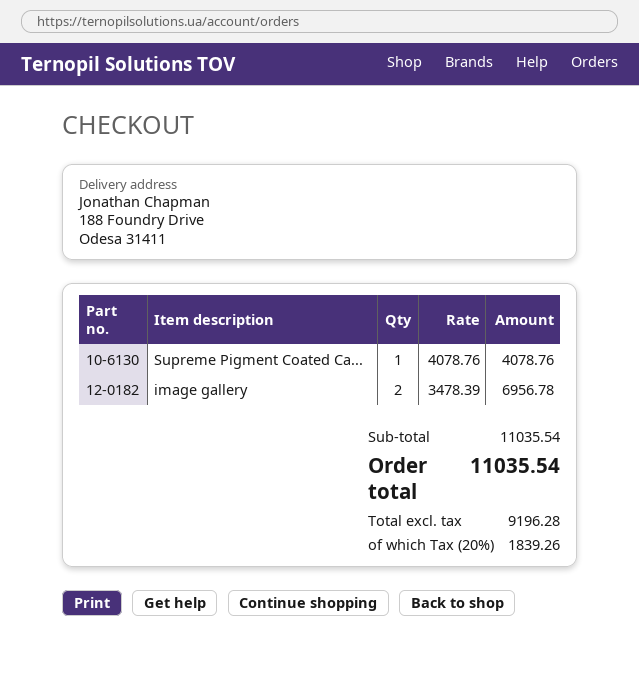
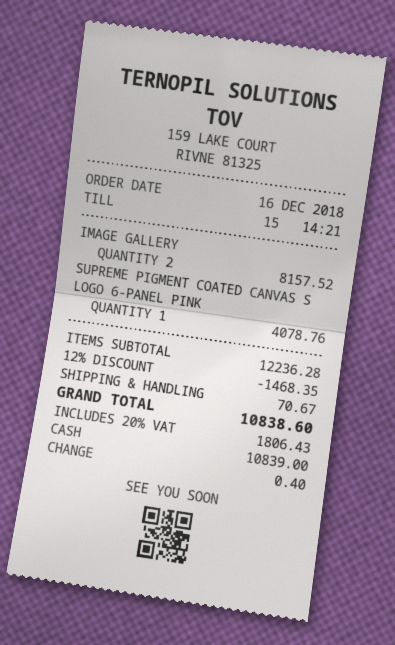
image gallery: 2 for 6956.78 -> 2 for 8157.52
subtotal: 11035.54 -> 12236.28
discount: none -> 12% = 1468.35
shipping: none -> 70.67
tax: 20% = 1839.26 -> 20% = 1806.43
total: 11035.54 -> 10838.60

